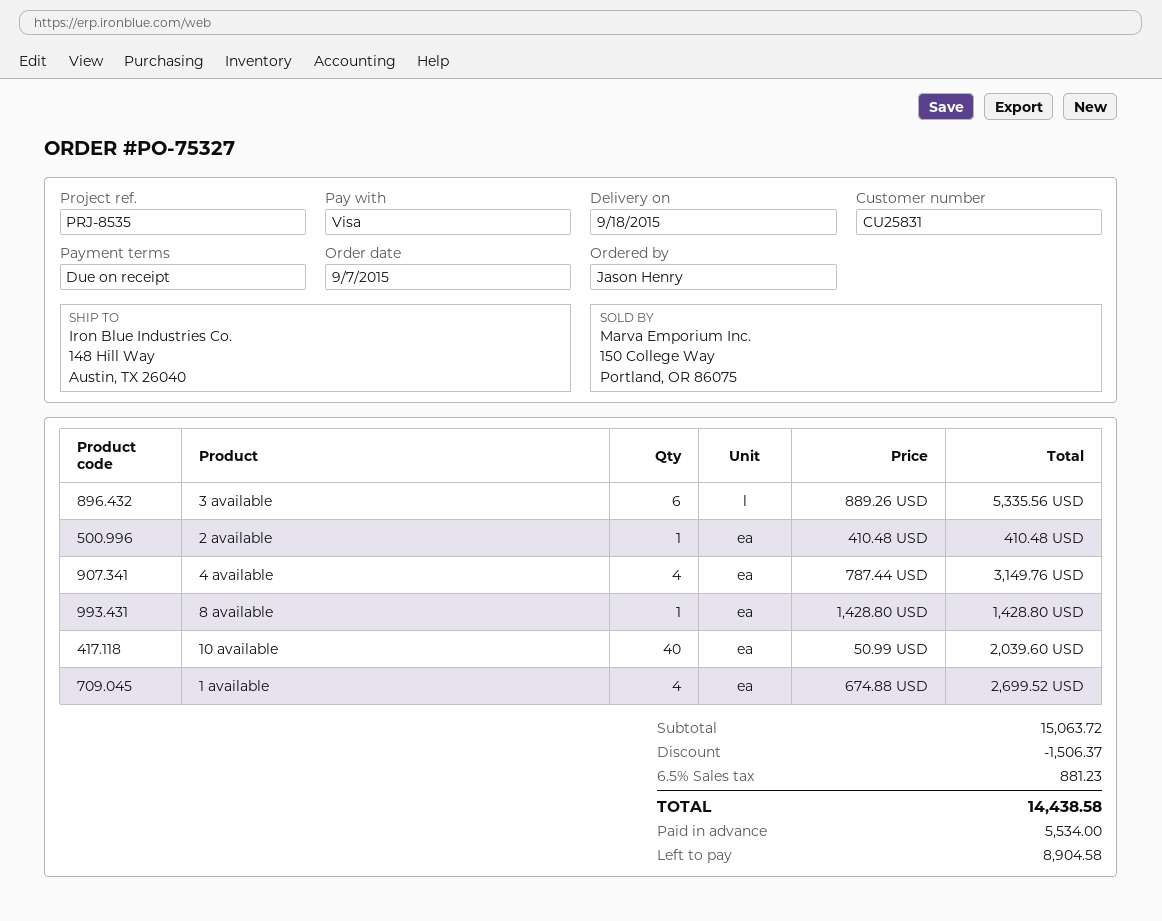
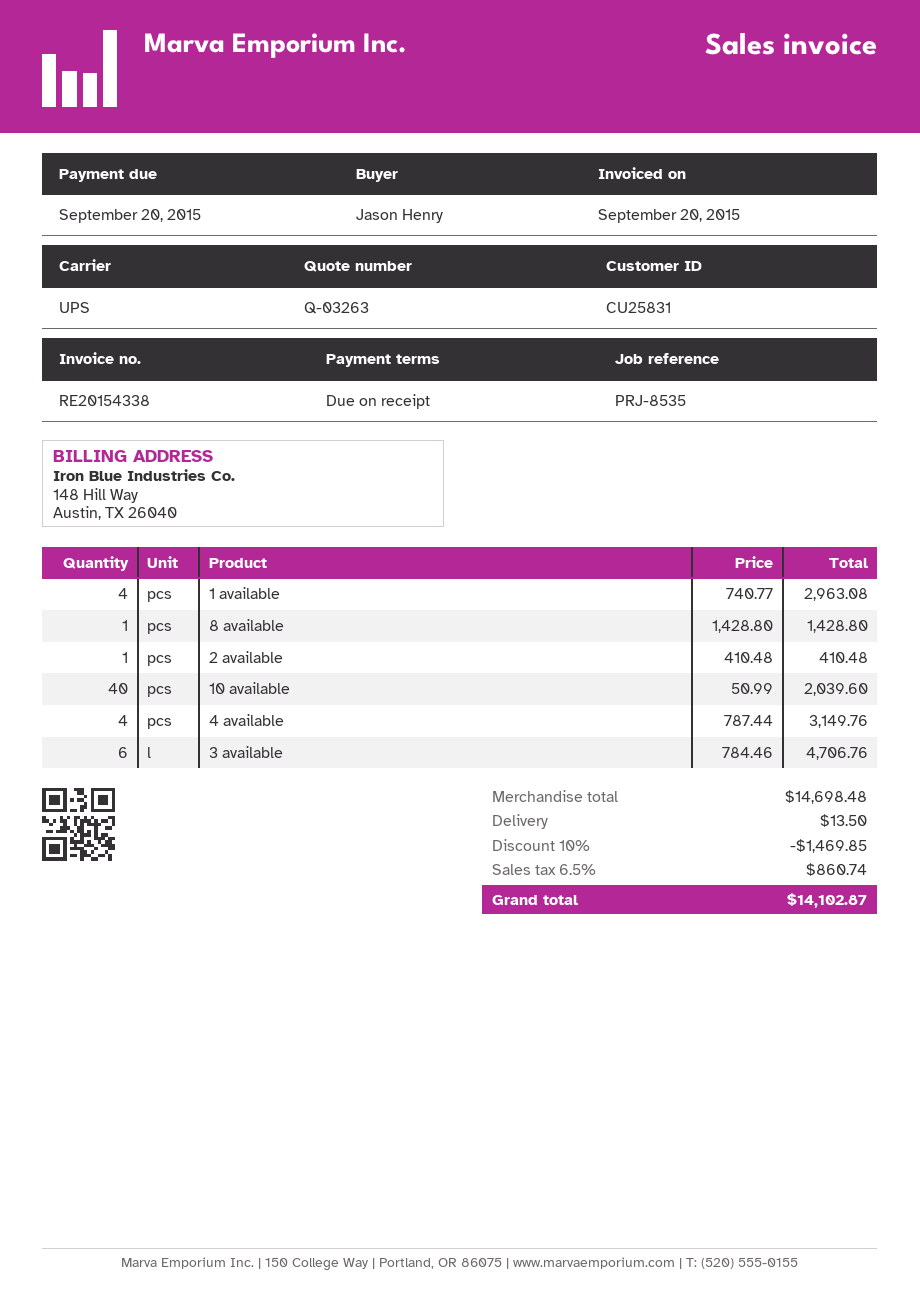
3 available: 6 x 889.26 = 5335.56 -> 6 x 784.46 = 4706.76
1 available: 4 x 674.88 = 2699.52 -> 4 x 740.77 = 2963.08
subtotal: 15063.72 -> 14698.48
discount: 1506.37 -> 1469.85
shipping: none -> 13.50
tax: 6.5% = 881.23 -> 6.5% = 860.74
total: 14438.58 -> 14102.87

